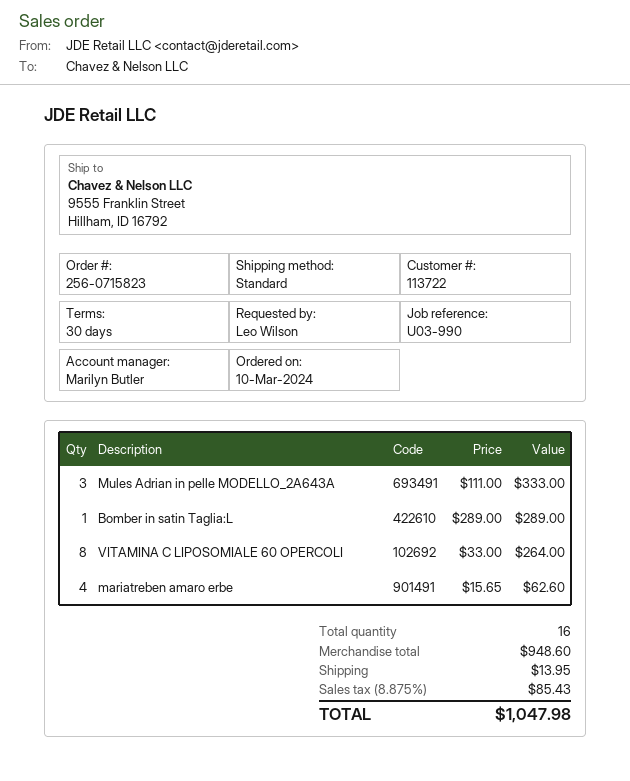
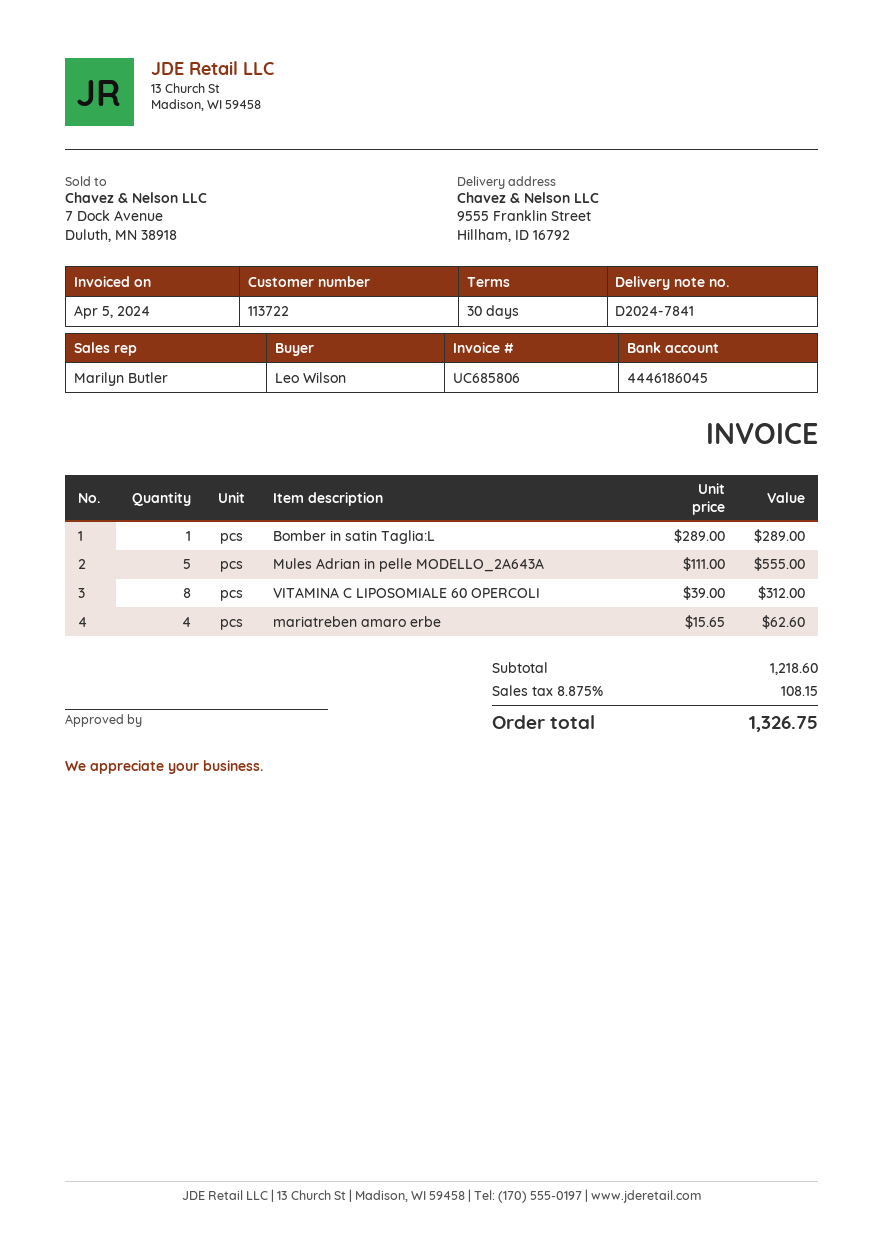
Mules Adrian in pelle MODELLO_2A643A: 3 x 111.00 = 333.00 -> 5 x 111.00 = 555.00
VITAMINA C LIPOSOMIALE 60 OPERCOLI: 8 x 33.00 = 264.00 -> 8 x 39.00 = 312.00
subtotal: 948.60 -> 1218.60
shipping: 13.95 -> none
tax: 8.875% = 85.43 -> 8.875% = 108.15
total: 1047.98 -> 1326.75

